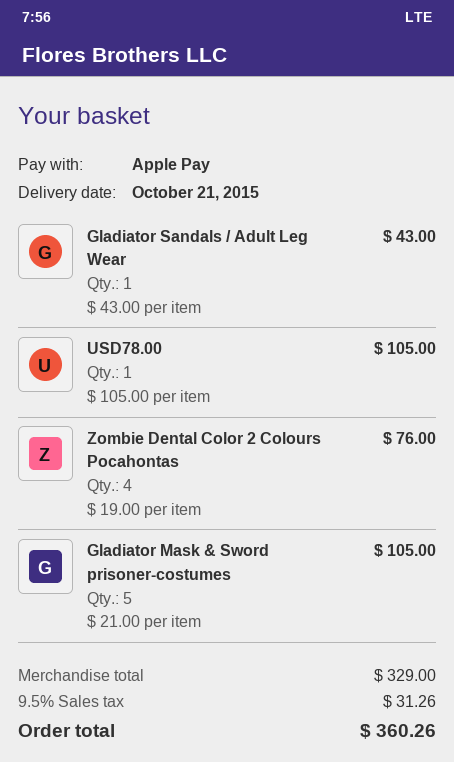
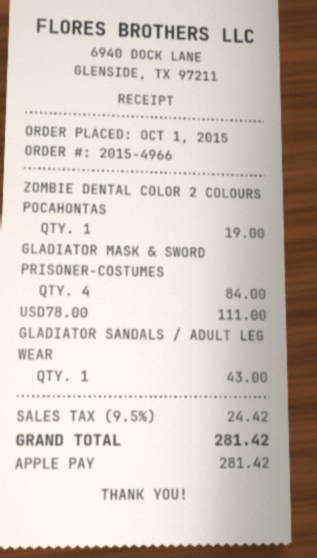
USD78.00: 1 for 105.00 -> 1 for 111.00
Zombie Dental Color 2 Colours Pocahontas: 4 for 76.00 -> 1 for 19.00
Gladiator Mask & Sword prisoner-costumes: 5 for 105.00 -> 4 for 84.00
tax: 9.5% = 31.26 -> 9.5% = 24.42
total: 360.26 -> 281.42

